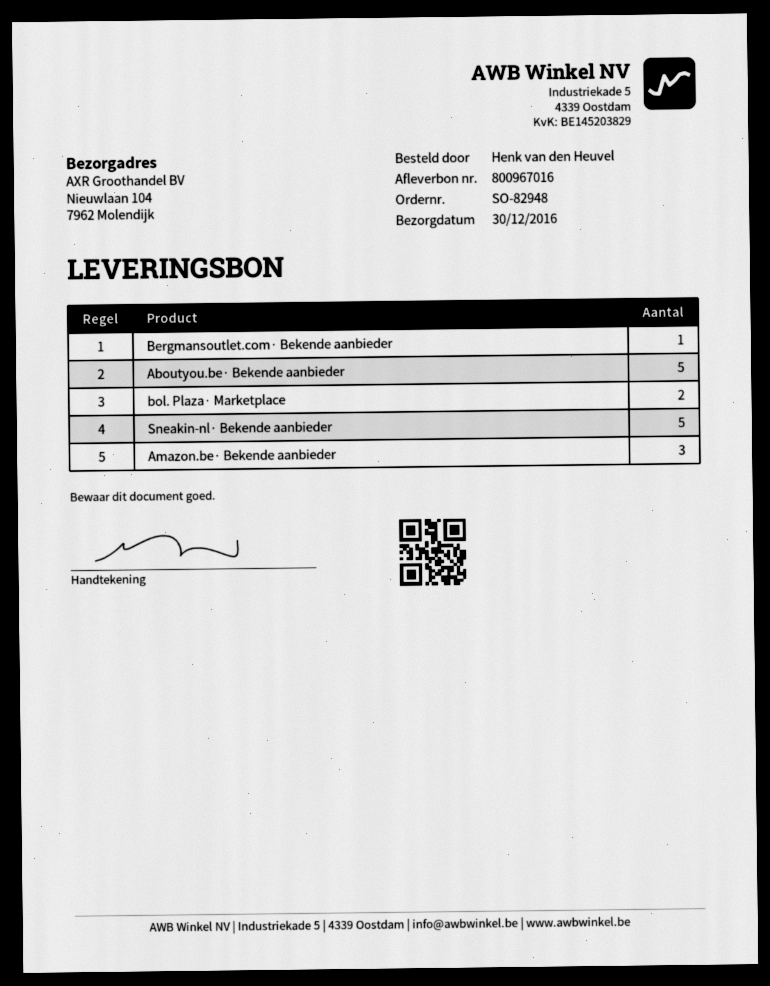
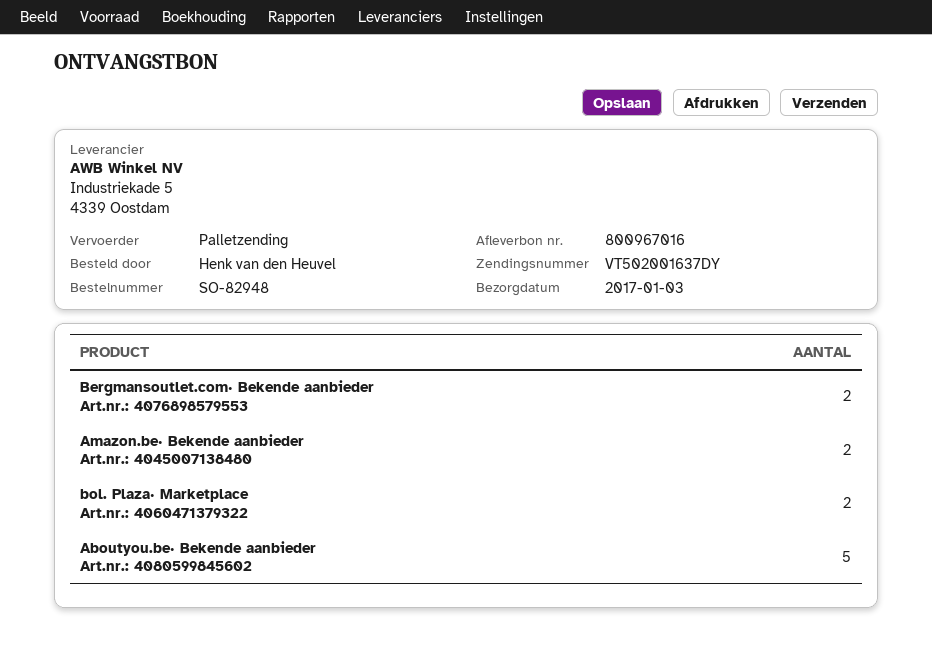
delivery date: 2016-12-30 -> 2017-01-03
Bergmansoutlet.com· Bekende aanbieder: 1 -> 2
Sneakin-nl· Bekende aanbieder: 5 -> none
Amazon.be· Bekende aanbieder: 3 -> 2

